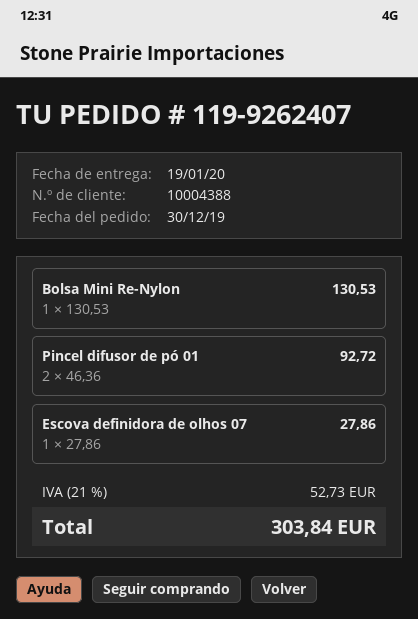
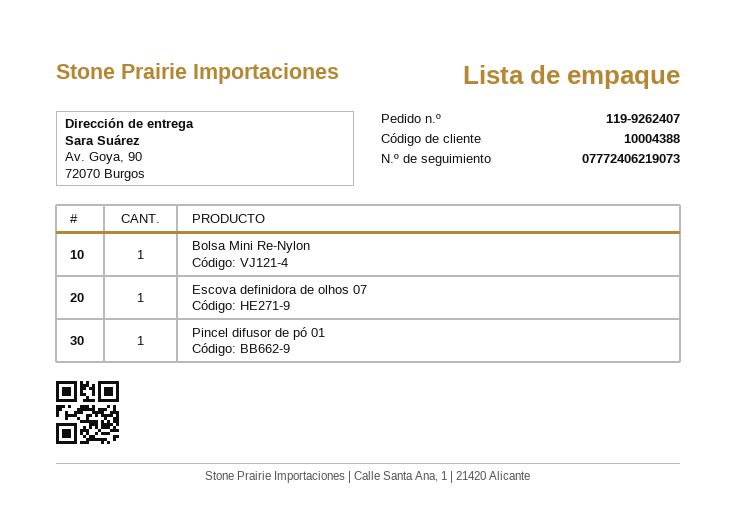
Pincel difusor de pó 01: 2 -> 1

